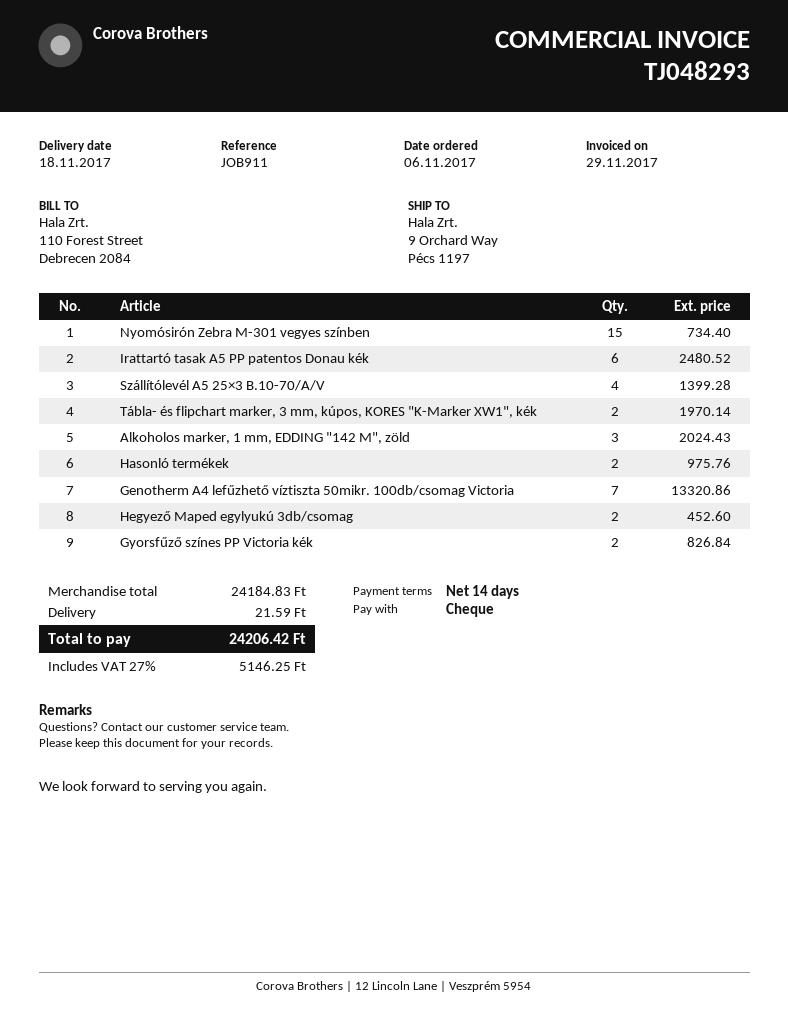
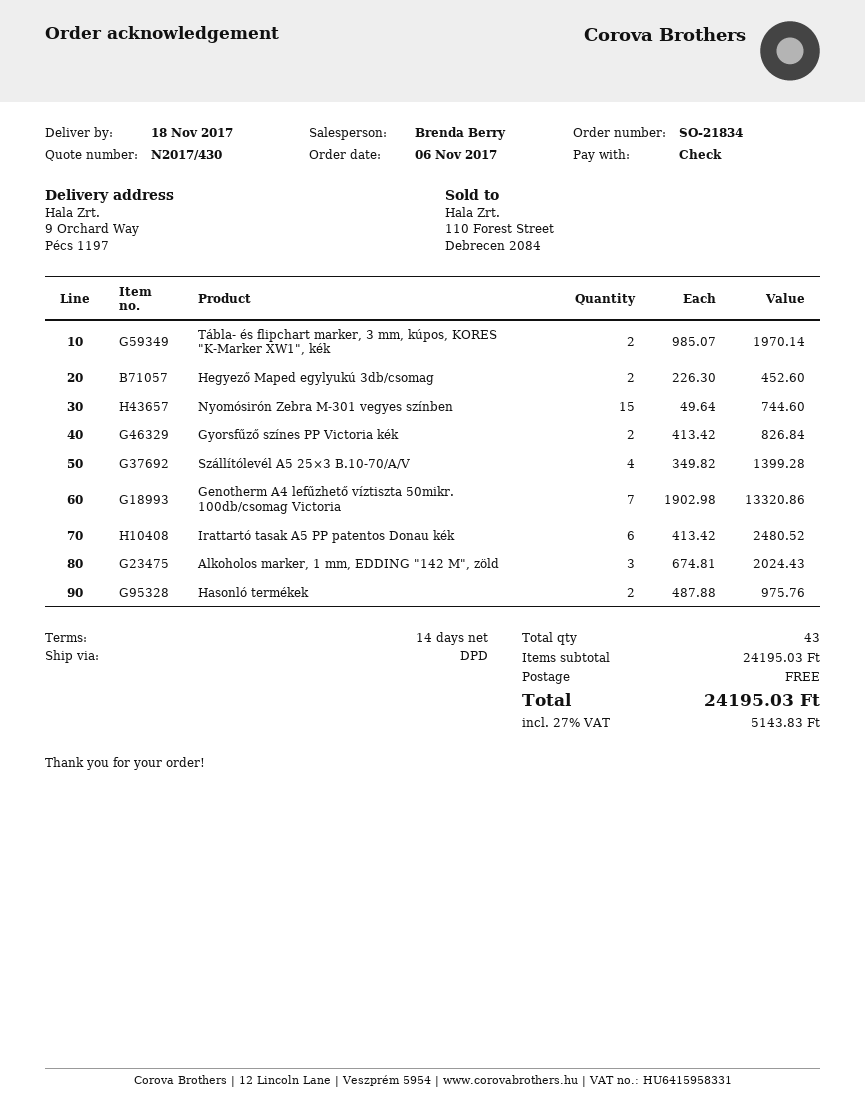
Nyomósirón Zebra M-301 vegyes színben: 15 for 734.40 -> 15 for 744.60
subtotal: 24184.83 -> 24195.03
shipping: 21.59 -> 0.00
tax: 27% = 5146.25 -> 27% = 5143.83
total: 24206.42 -> 24195.03

